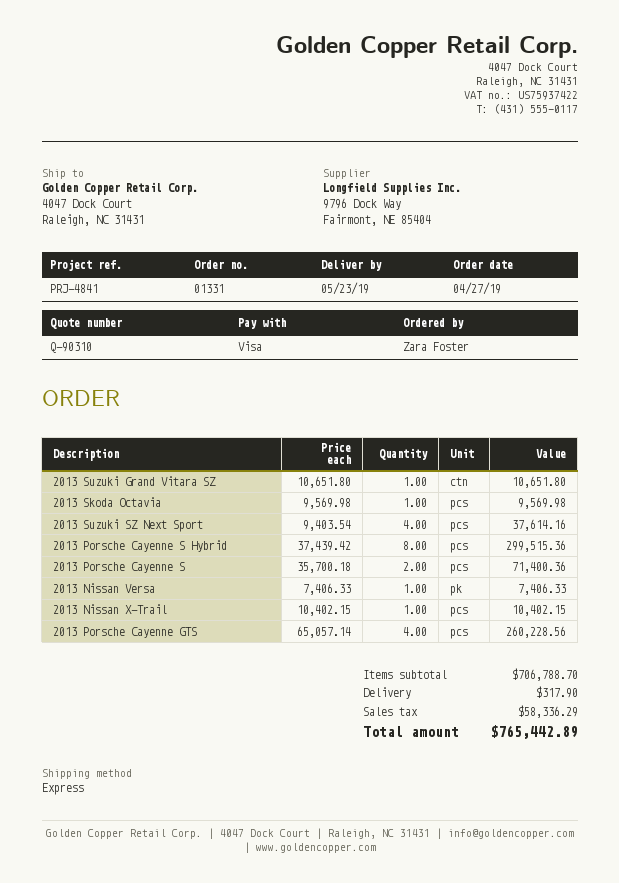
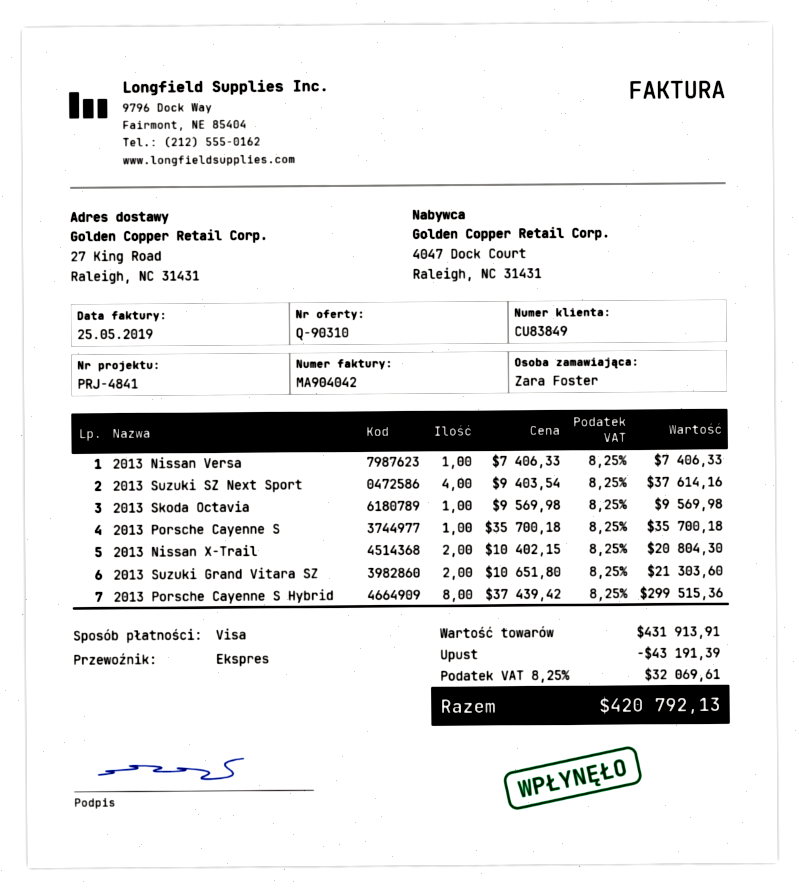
ship to: 4047 Dock Court, Raleigh, NC 31431 -> 27 King Road, Raleigh, NC 31431
2013 Suzuki Grand Vitara SZ: 1 x 10651.80 = 10651.80 -> 2 x 10651.80 = 21303.60
2013 Porsche Cayenne S: 2 x 35700.18 = 71400.36 -> 1 x 35700.18 = 35700.18
2013 Nissan X-Trail: 1 x 10402.15 = 10402.15 -> 2 x 10402.15 = 20804.30
2013 Porsche Cayenne GTS: 4 x 65057.14 = 260228.56 -> none
subtotal: 706788.70 -> 431913.91
discount: none -> 43191.39
shipping: 317.90 -> none
tax: 58336.29 -> 32069.61
total: 765442.89 -> 420792.13

